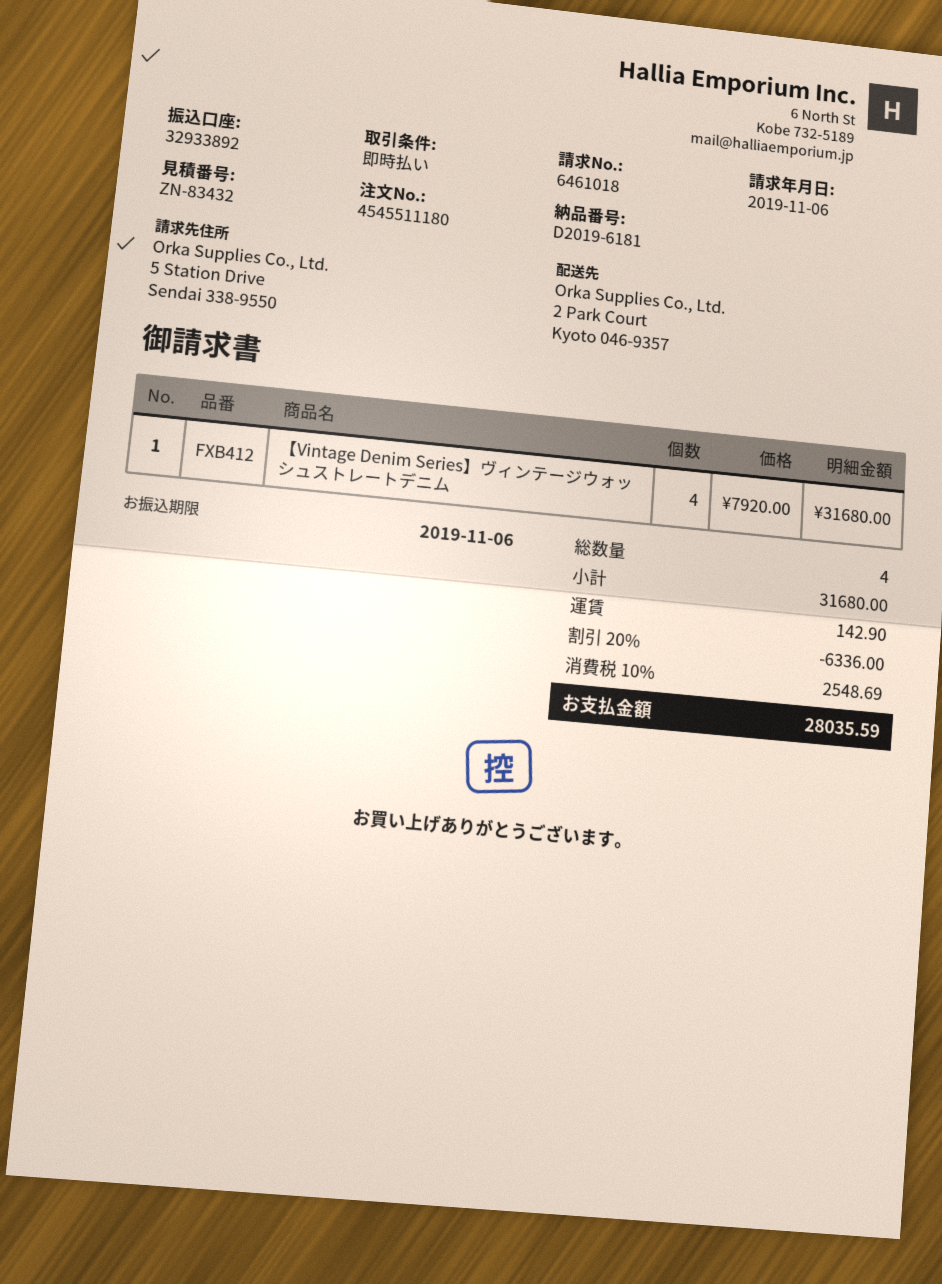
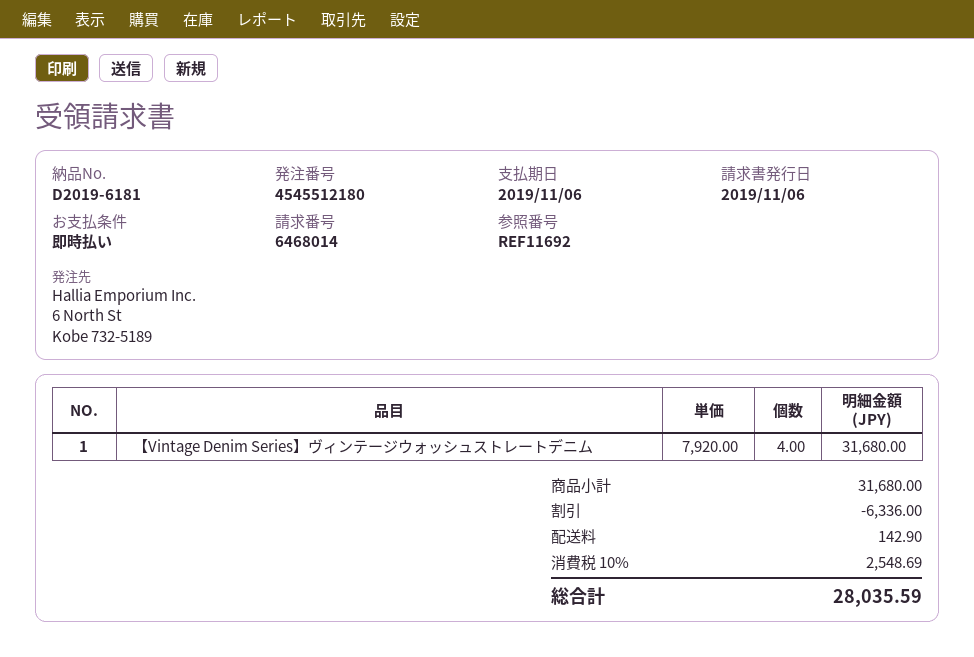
order number: 4545511180 -> 4545512180
invoice number: 6461018 -> 6468014

